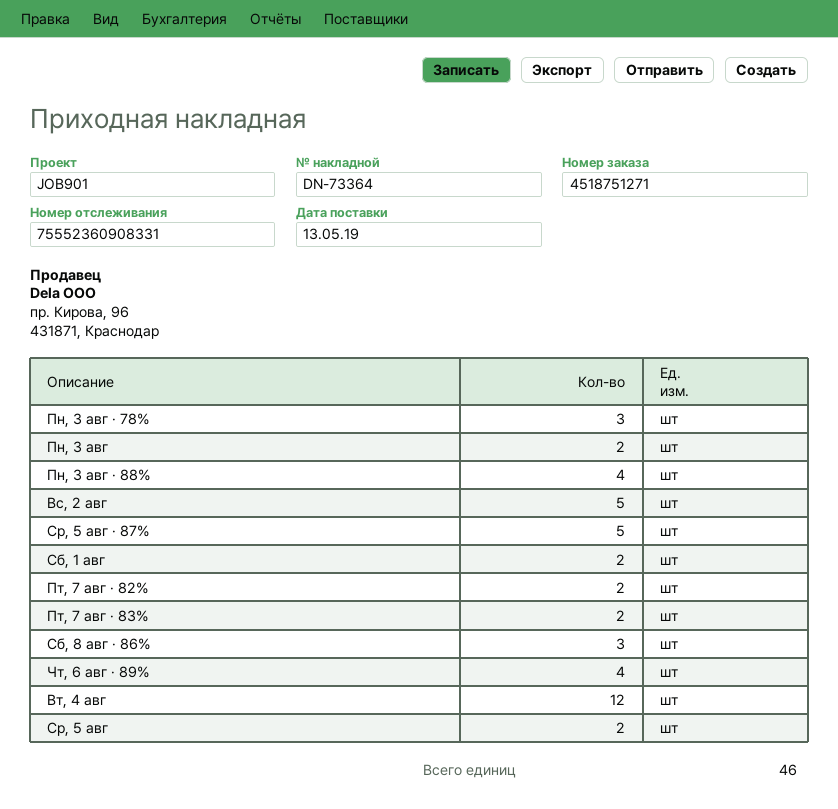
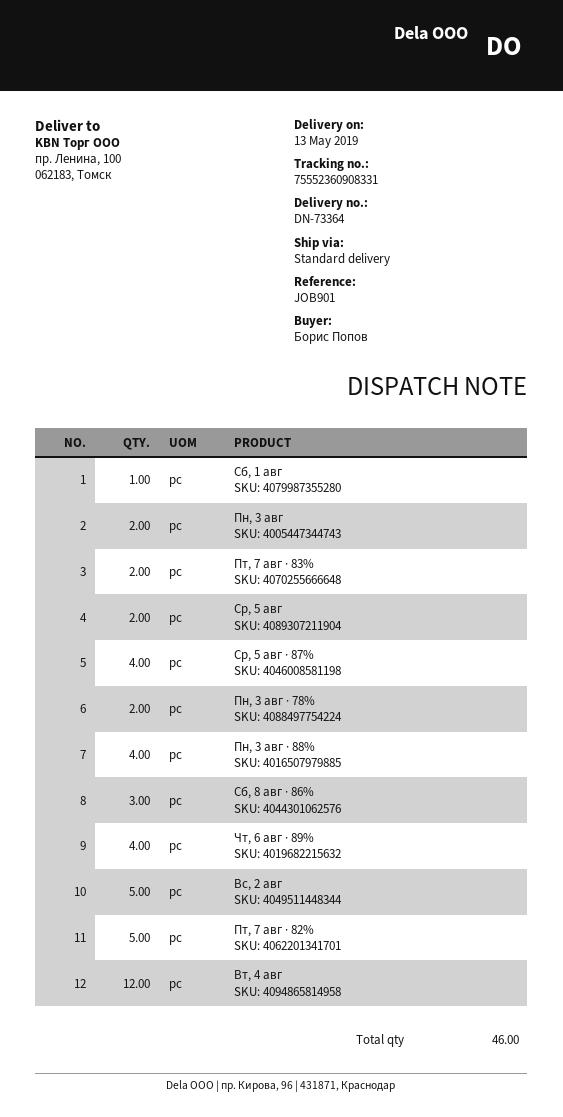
Пн, 3 авг · 78%: 3 -> 2
Ср, 5 авг · 87%: 5 -> 4
Сб, 1 авг: 2 -> 1
Пт, 7 авг · 82%: 2 -> 5

